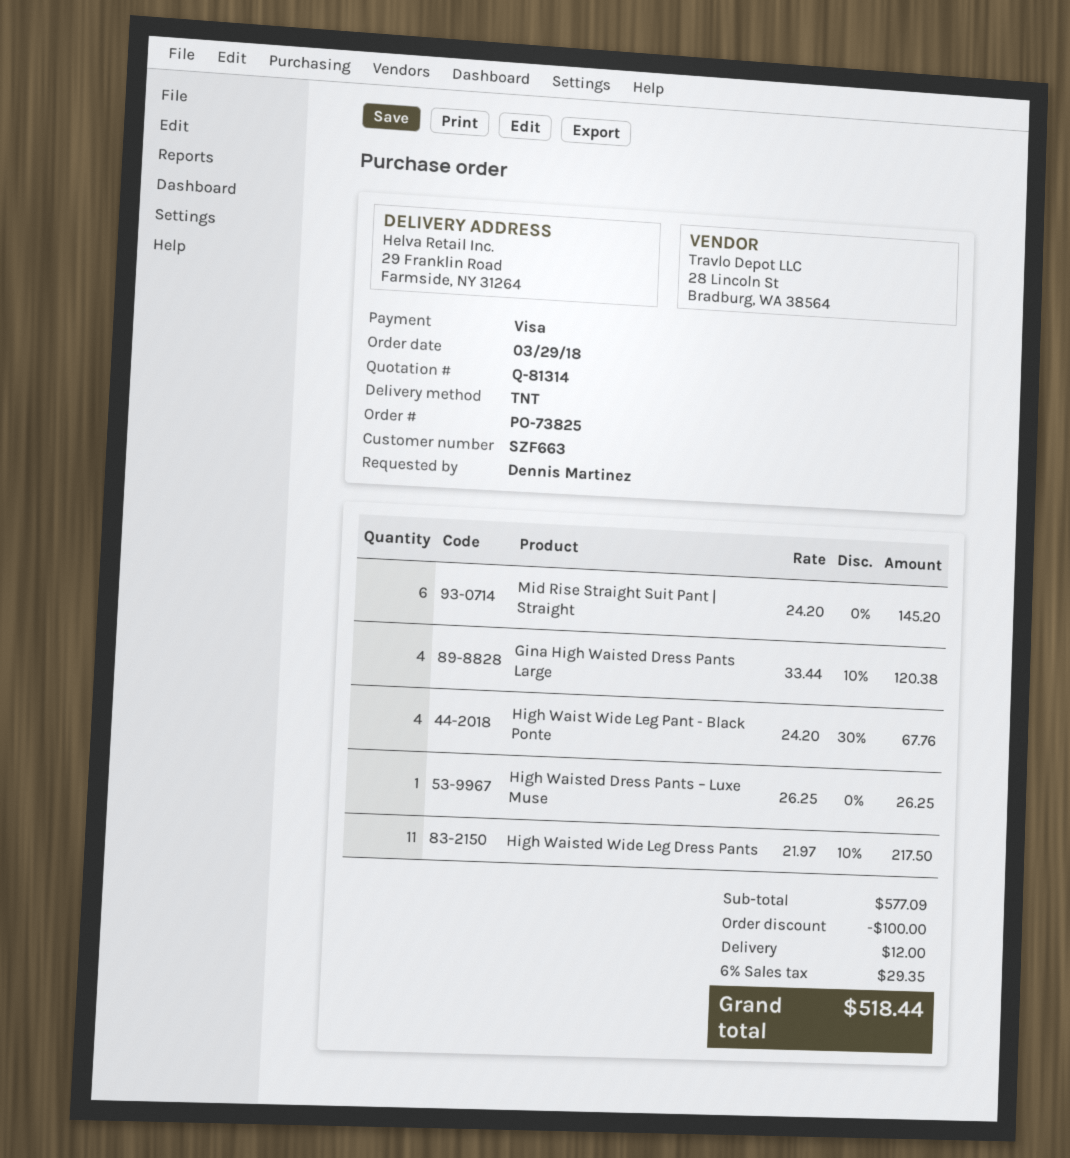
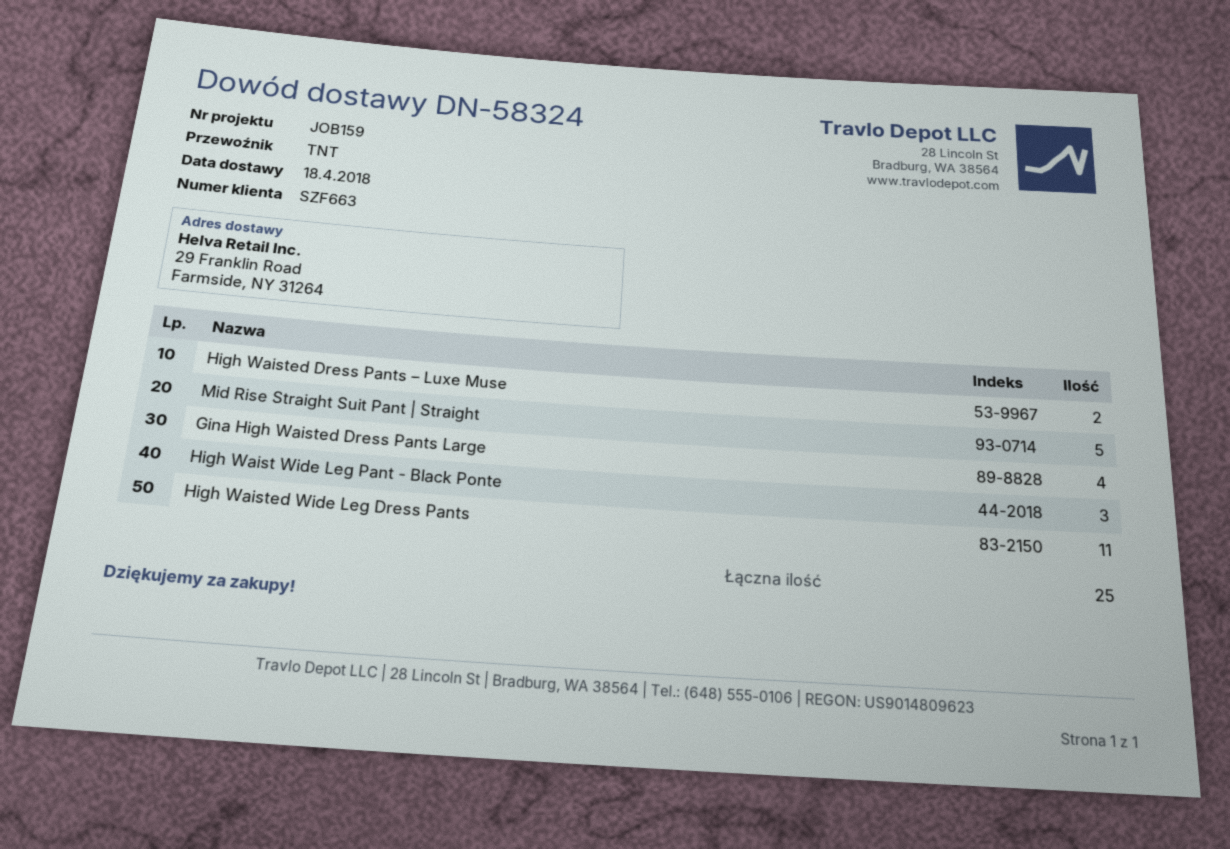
Mid Rise Straight Suit Pant | Straight: 6 -> 5
High Waist Wide Leg Pant - Black Ponte: 4 -> 3
High Waisted Dress Pants – Luxe Muse: 1 -> 2

